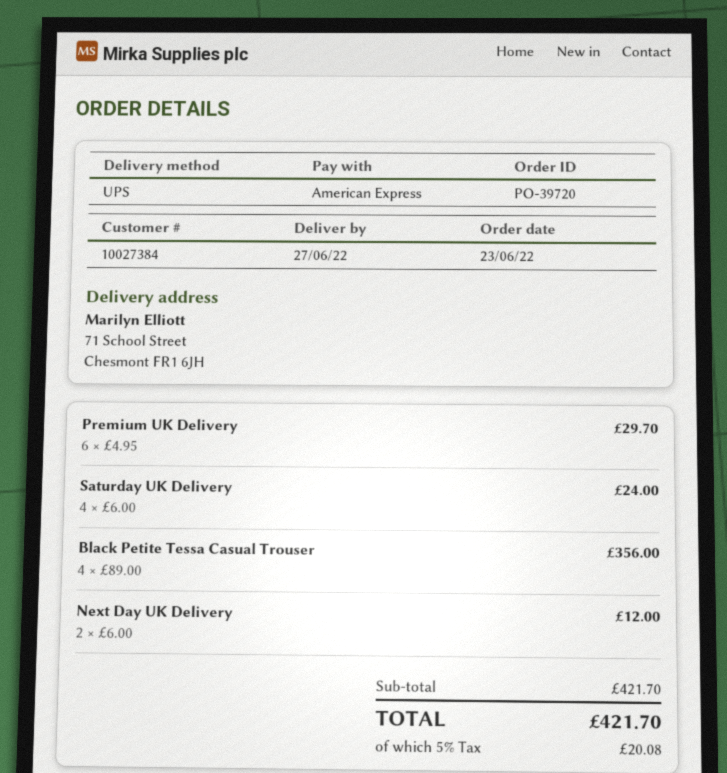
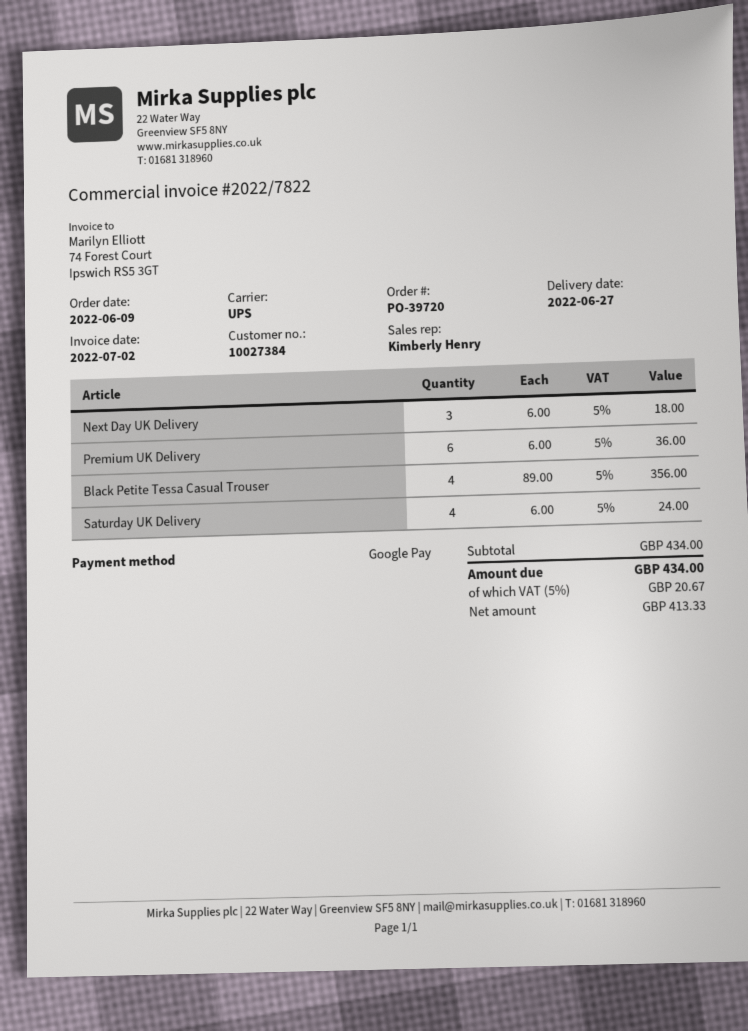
order date: 2022-06-23 -> 2022-06-09
payment method: American Express -> Google Pay
Premium UK Delivery: 6 x 4.95 = 29.70 -> 6 x 6.00 = 36.00
Next Day UK Delivery: 2 x 6.00 = 12.00 -> 3 x 6.00 = 18.00
subtotal: 421.70 -> 434.00
tax: 5% = 20.08 -> 5% = 20.67
total: 421.70 -> 434.00

